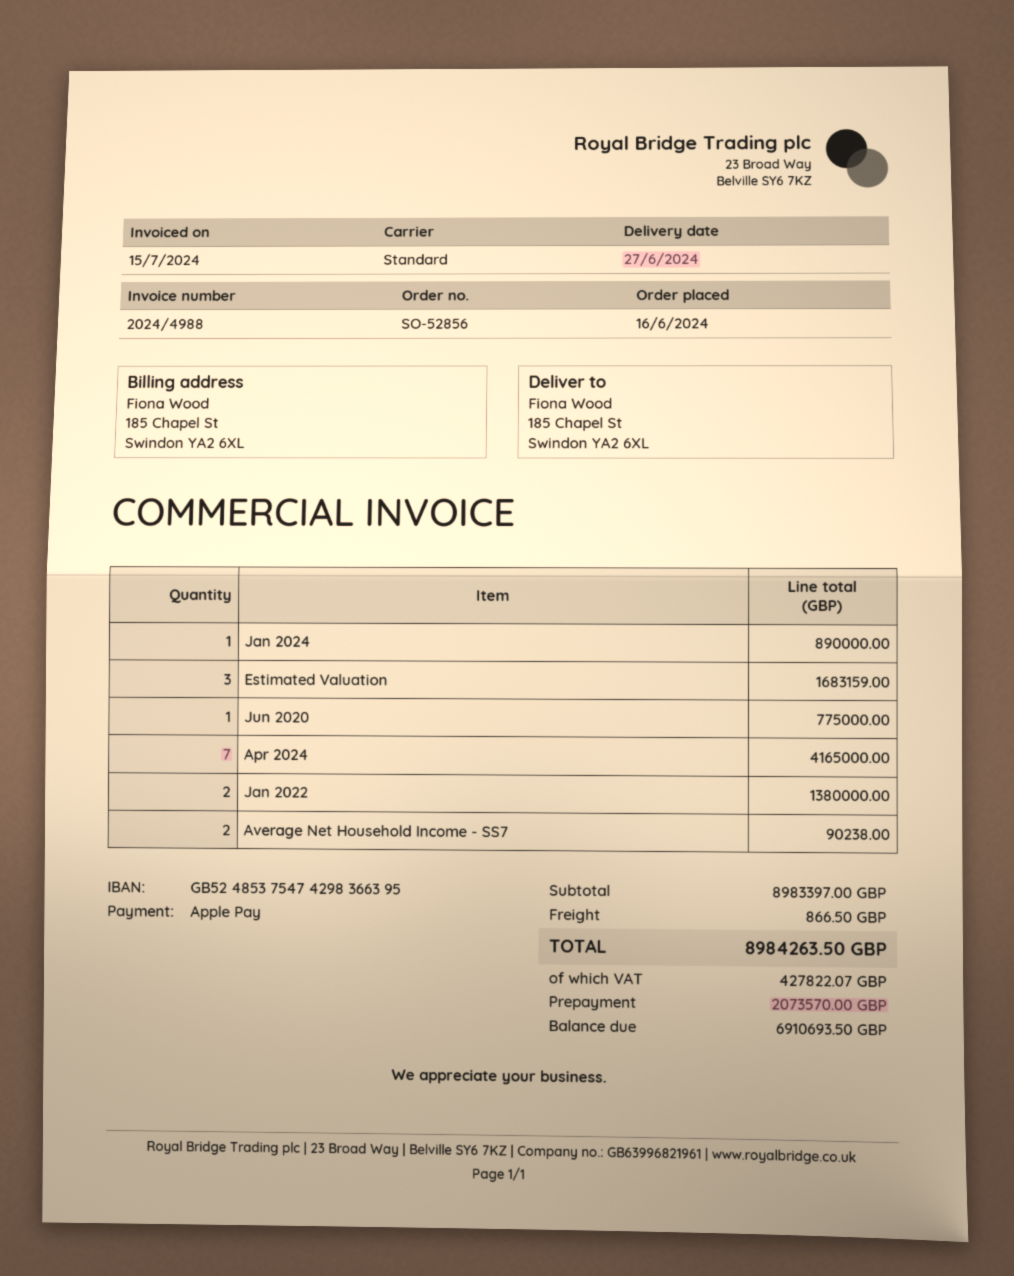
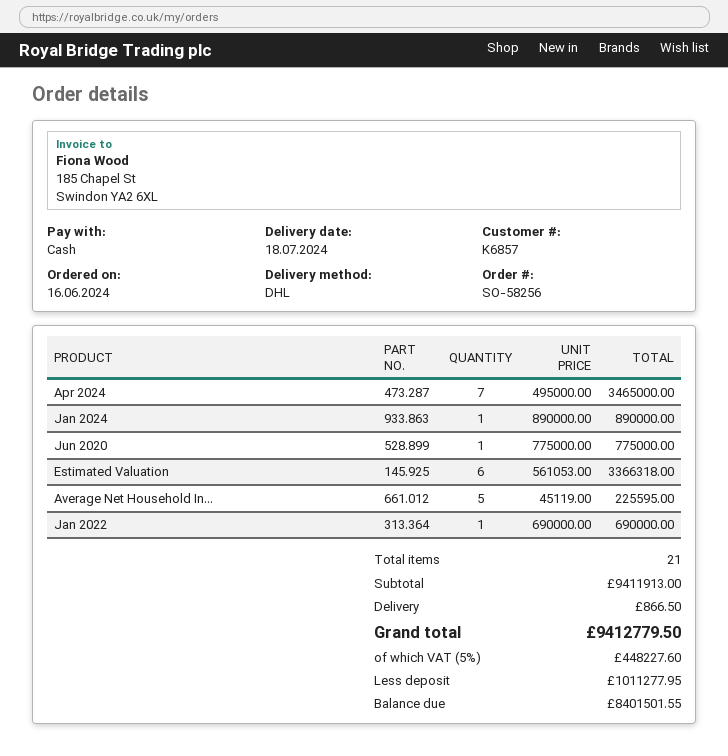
order number: SO-52856 -> SO-58256
delivery date: 2024-06-27 -> 2024-07-18
payment method: Apple Pay -> cash
shipping method: standard -> DHL
Estimated Valuation: 3 for 1683159.00 -> 6 for 3366318.00
Apr 2024: 7 for 4165000.00 -> 7 for 3465000.00
Jan 2022: 2 for 1380000.00 -> 1 for 690000.00
Average Net Household Income - SS7: 2 for 90238.00 -> 5 for 225595.00
subtotal: 8983397.00 -> 9411913.00
tax: 427822.07 -> 448227.60
total: 8984263.50 -> 9412779.50
deposit: 2073570.00 -> 1011277.95
balance: 6910693.50 -> 8401501.55

